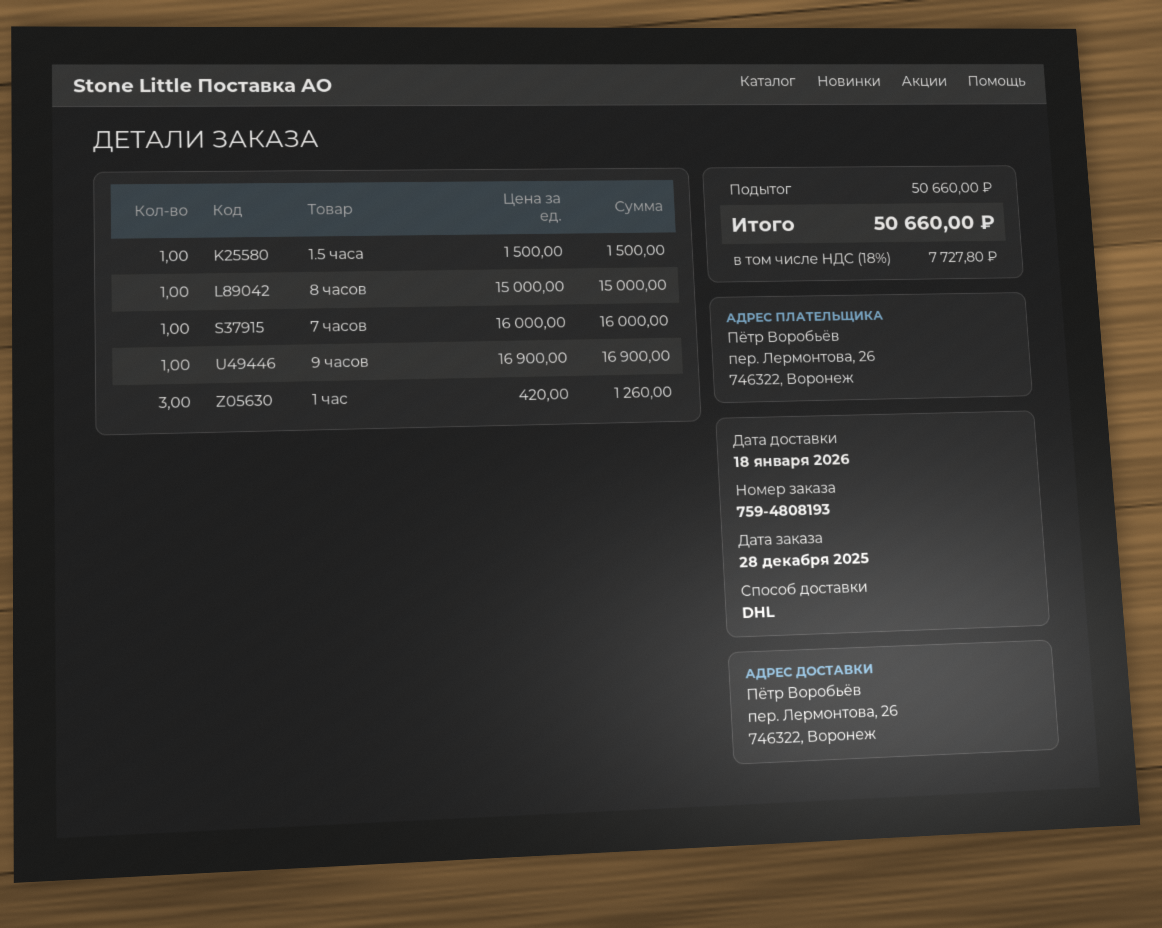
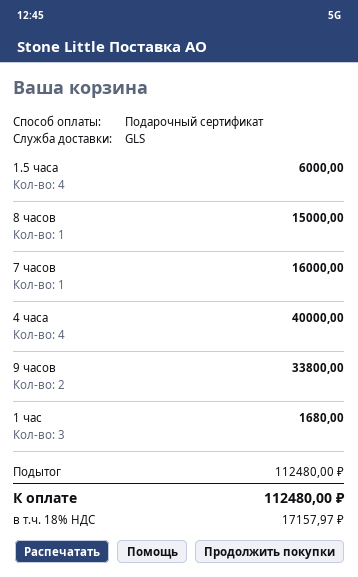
shipping method: DHL -> GLS
1.5 часа: 1 for 1500.00 -> 4 for 6000.00
9 часов: 1 for 16900.00 -> 2 for 33800.00
1 час: 3 for 1260.00 -> 3 for 1680.00
4 часа: none -> 4 for 40000.00
subtotal: 50660.00 -> 112480.00
tax: 18% = 7727.80 -> 18% = 17157.97
total: 50660.00 -> 112480.00

